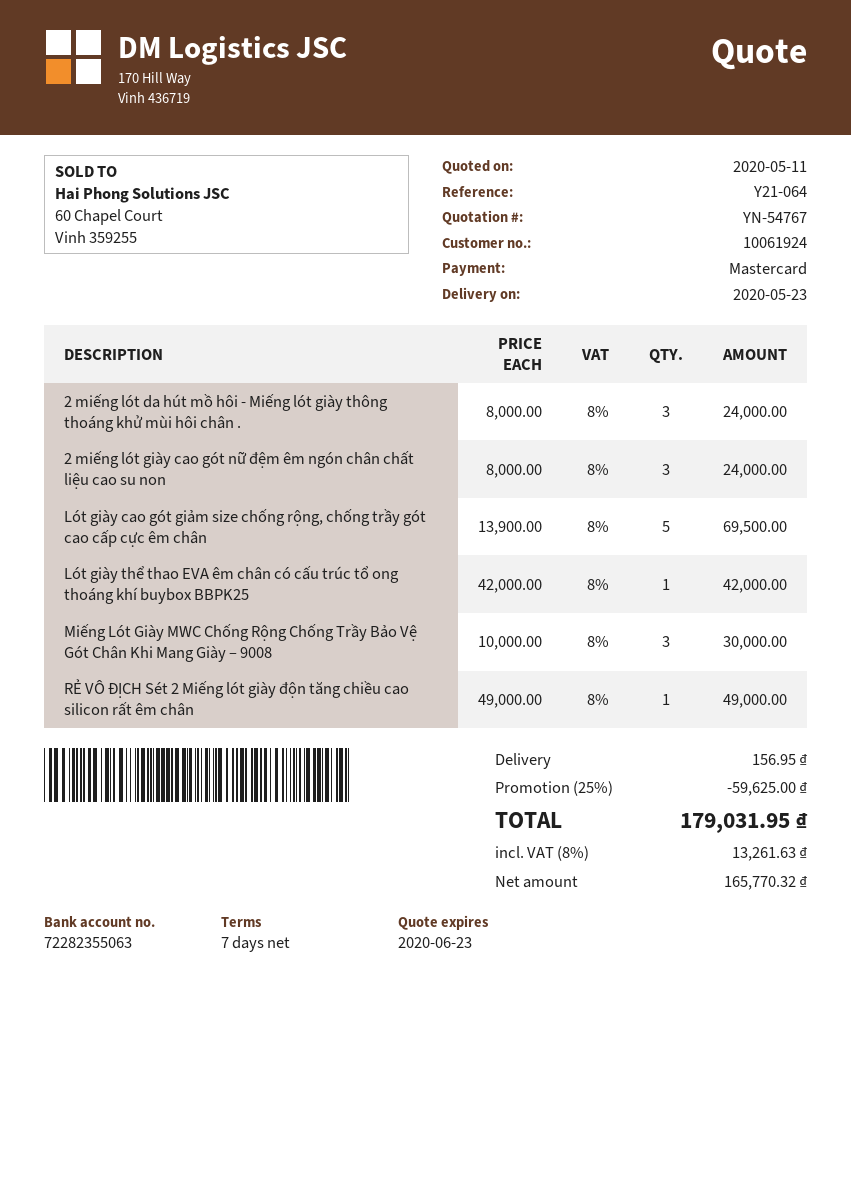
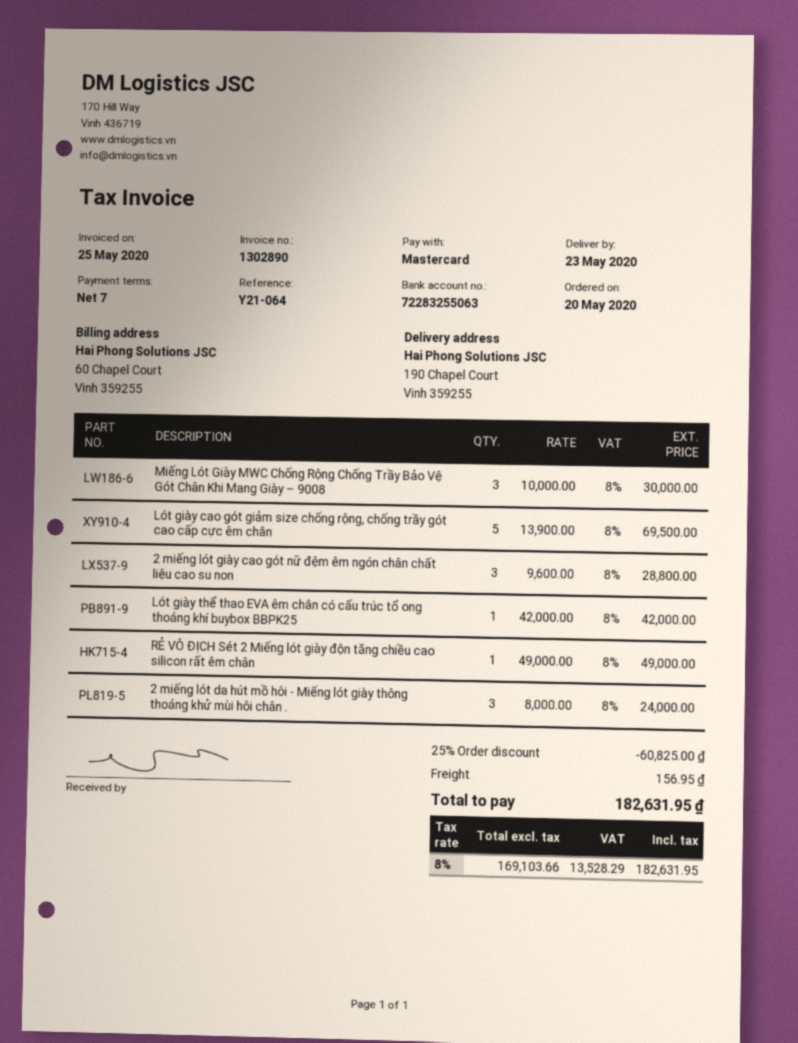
bank account: 72282355063 -> 72283255063
2 miếng lót giày cao gót nữ đệm êm ngón chân chất liệu cao su non: 3 x 8000.00 = 24000.00 -> 3 x 9600.00 = 28800.00
discount: 25% = 59625.00 -> 25% = 60825.00
net: 165770.32 -> 169103.66
tax: 8% = 13261.63 -> 8% = 13528.29
total: 179031.95 -> 182631.95

